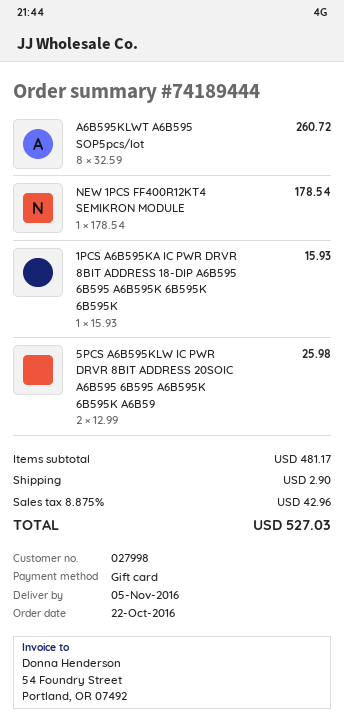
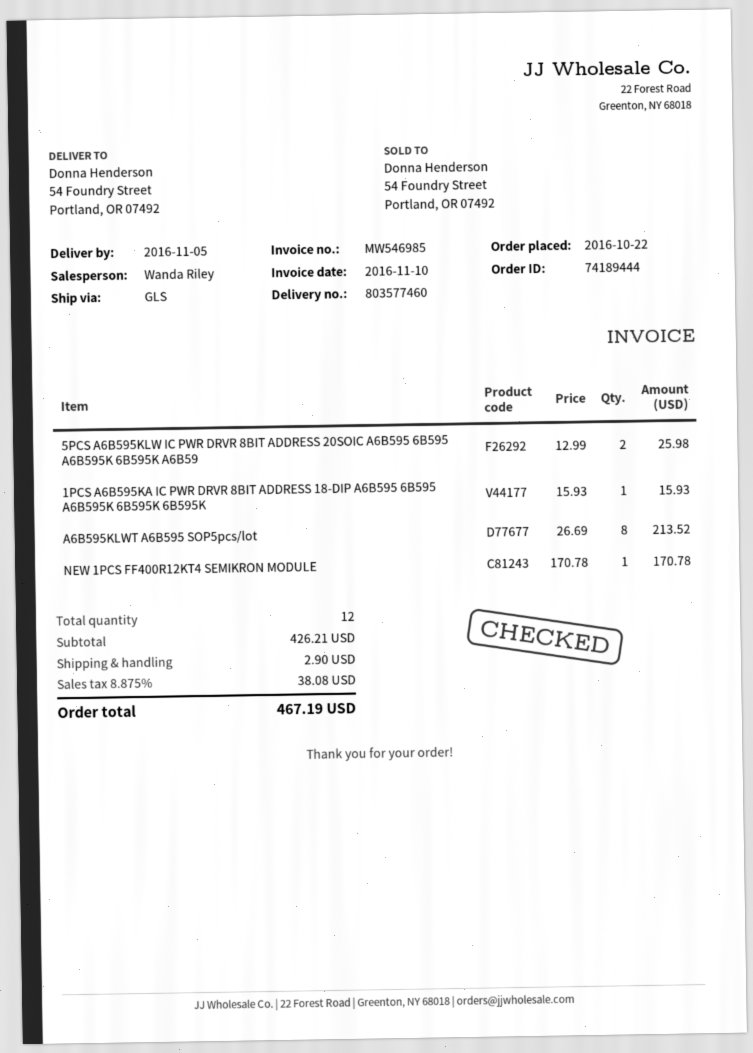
A6B595KLWT A6B595 SOP5pcs/lot: 8 x 32.59 = 260.72 -> 8 x 26.69 = 213.52
NEW 1PCS FF400R12KT4 SEMIKRON MODULE: 1 x 178.54 = 178.54 -> 1 x 170.78 = 170.78
subtotal: 481.17 -> 426.21
tax: 8.875% = 42.96 -> 8.875% = 38.08
total: 527.03 -> 467.19

